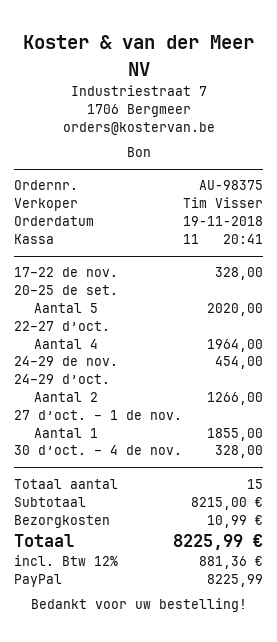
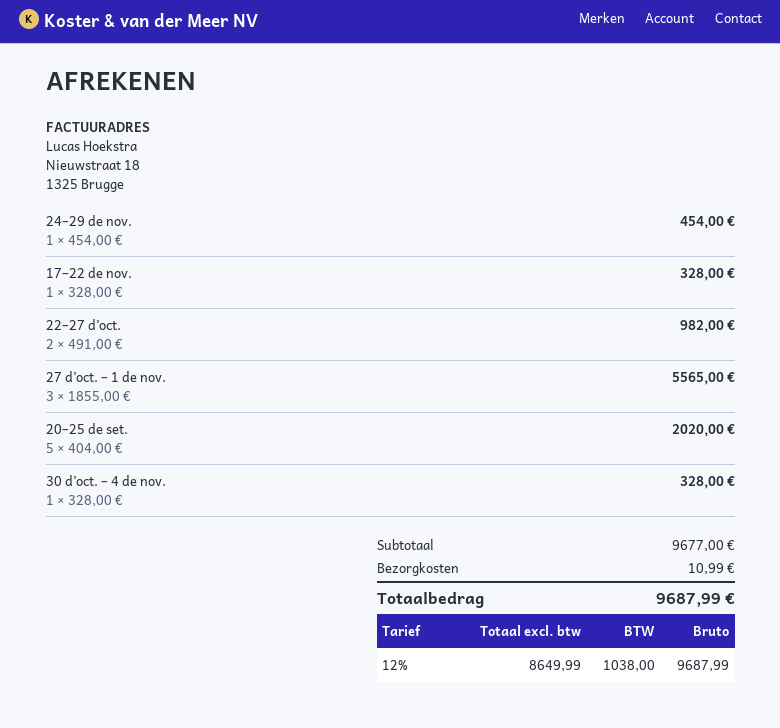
22–27 d’oct.: 4 for 1964.00 -> 2 for 982.00
24–29 d’oct.: 2 for 1266.00 -> none
27 d’oct. – 1 de nov.: 1 for 1855.00 -> 3 for 5565.00
subtotal: 8215.00 -> 9677.00
tax: 12% = 881.36 -> 12% = 1038.00
total: 8225.99 -> 9687.99

